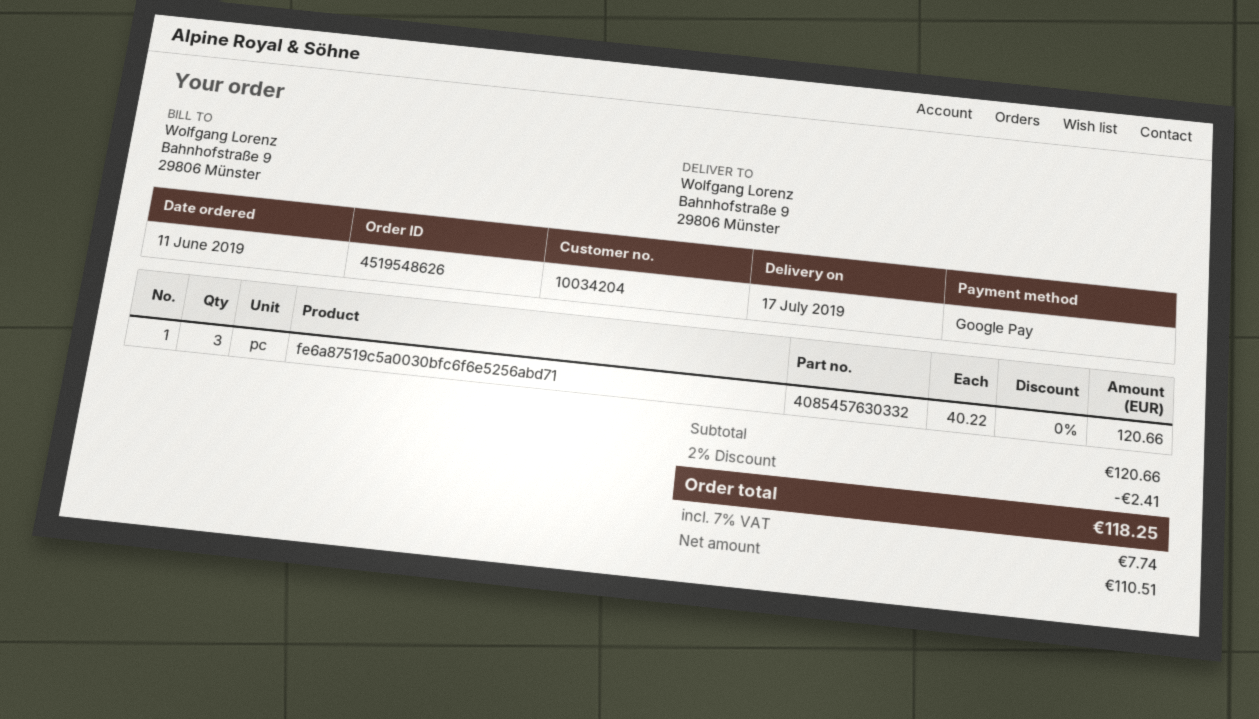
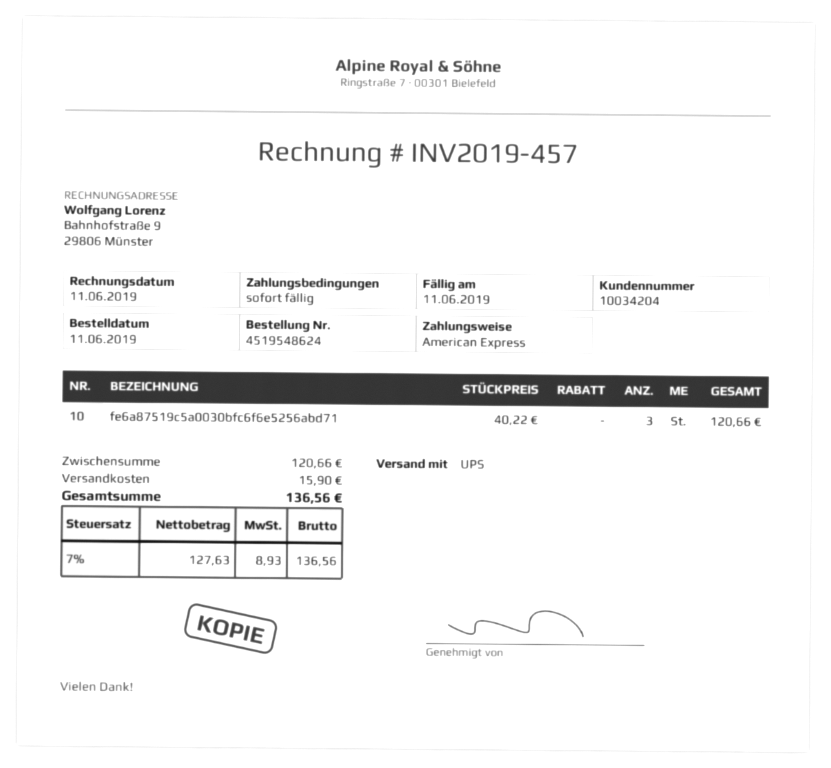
order number: 4519548626 -> 4519548624
payment method: Google Pay -> American Express
discount: 2% = 2.41 -> none
shipping: none -> 15.90
net: 110.51 -> 127.63
tax: 7% = 7.74 -> 7% = 8.93
total: 118.25 -> 136.56

